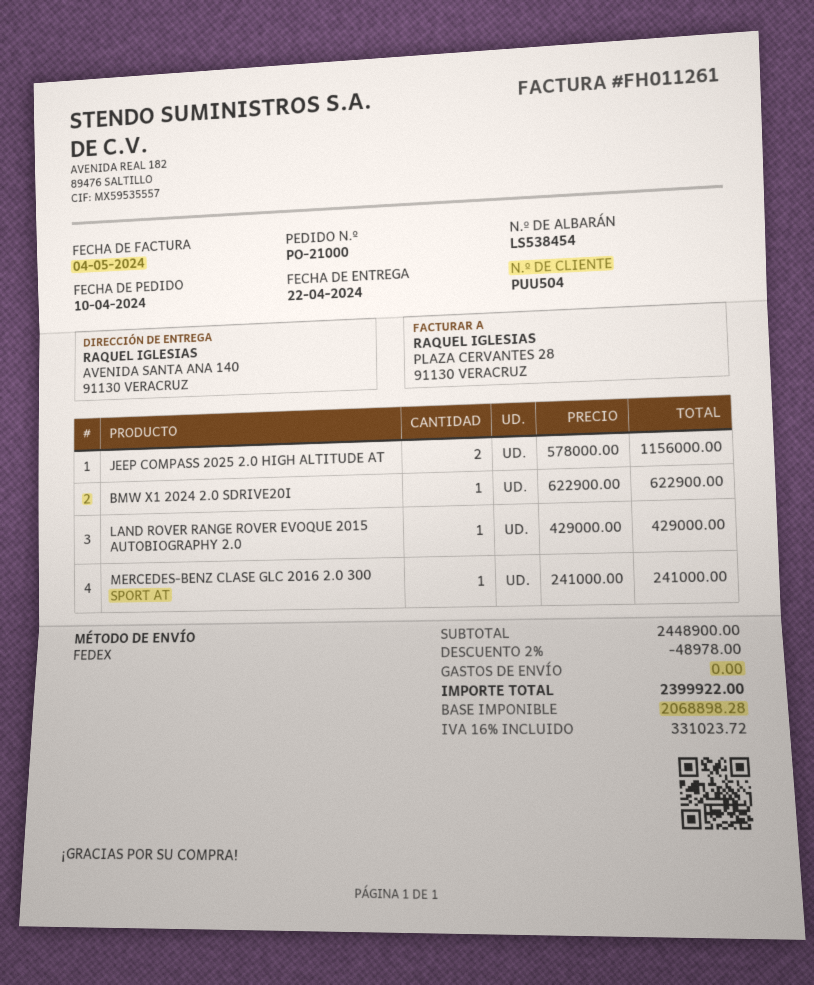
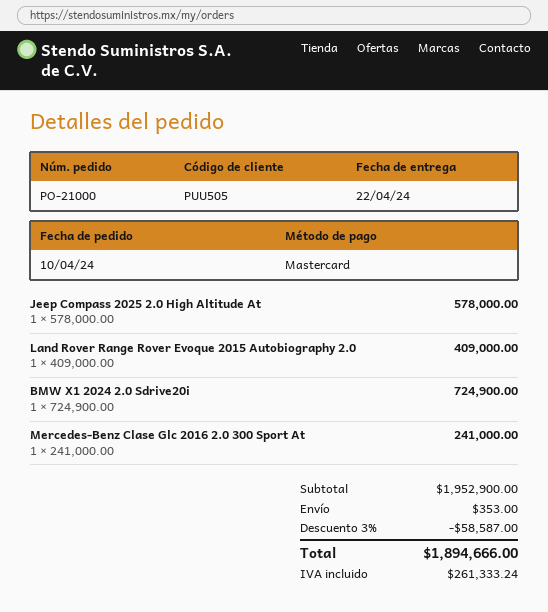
customer number: PUU504 -> PUU505
JEEP COMPASS 2025 2.0 HIGH ALTITUDE AT: 2 x 578000.00 = 1156000.00 -> 1 x 578000.00 = 578000.00
BMW X1 2024 2.0 SDRIVE20I: 1 x 622900.00 = 622900.00 -> 1 x 724900.00 = 724900.00
LAND ROVER RANGE ROVER EVOQUE 2015 AUTOBIOGRAPHY 2.0: 1 x 429000.00 = 429000.00 -> 1 x 409000.00 = 409000.00
subtotal: 2448900.00 -> 1952900.00
discount: 2% = 48978.00 -> 3% = 58587.00
shipping: 0.00 -> 353.00
tax: 331023.72 -> 261333.24
total: 2399922.00 -> 1894666.00

